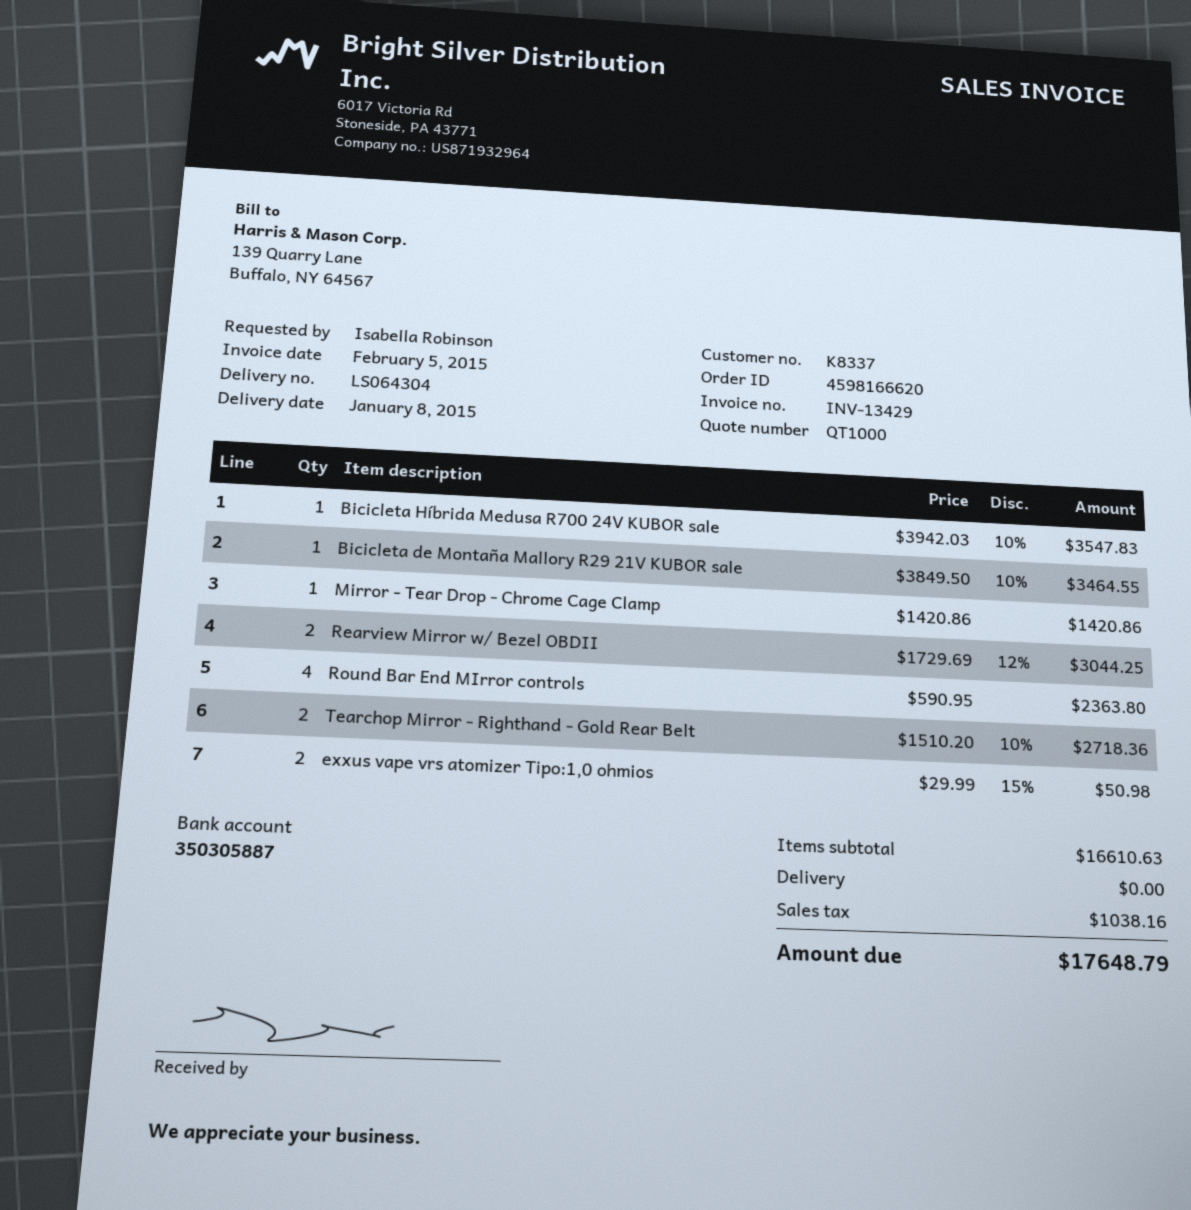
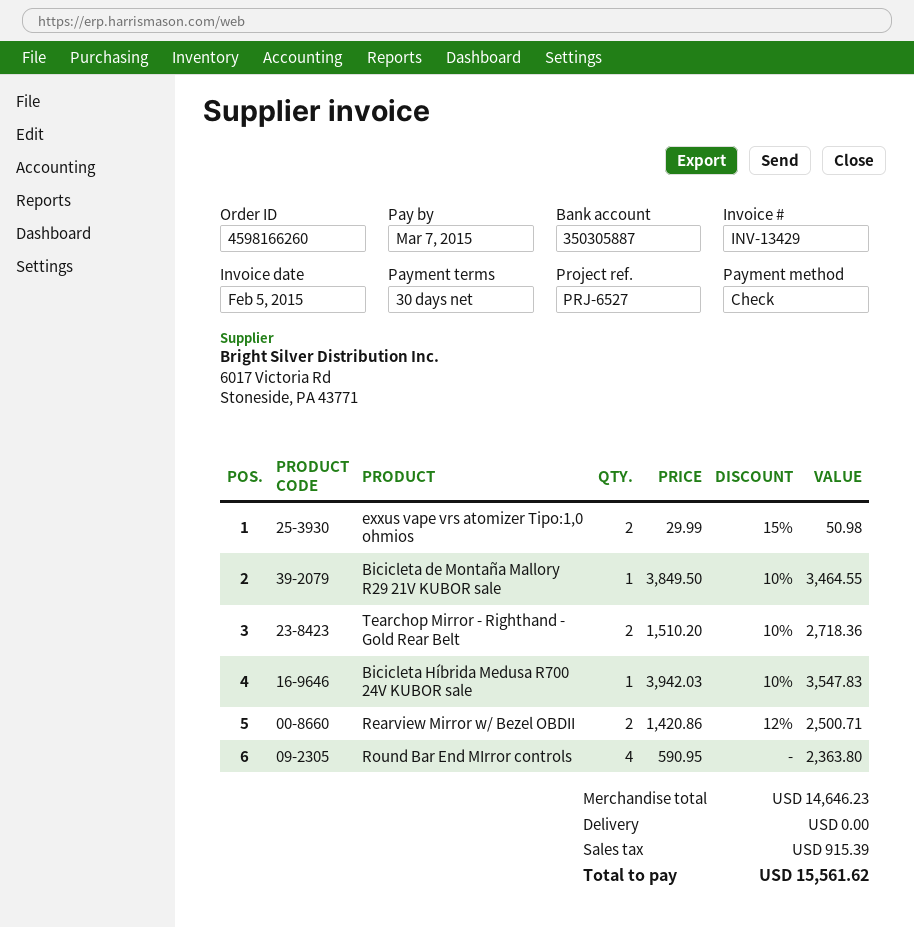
order number: 4598166620 -> 4598166260
Mirror - Tear Drop - Chrome Cage Clamp: 1 x 1420.86 = 1420.86 -> none
Rearview Mirror w/ Bezel OBDII: 2 x 1729.69 - 12% = 3044.25 -> 2 x 1420.86 - 12% = 2500.71
subtotal: 16610.63 -> 14646.23
tax: 1038.16 -> 915.39
total: 17648.79 -> 15561.62

